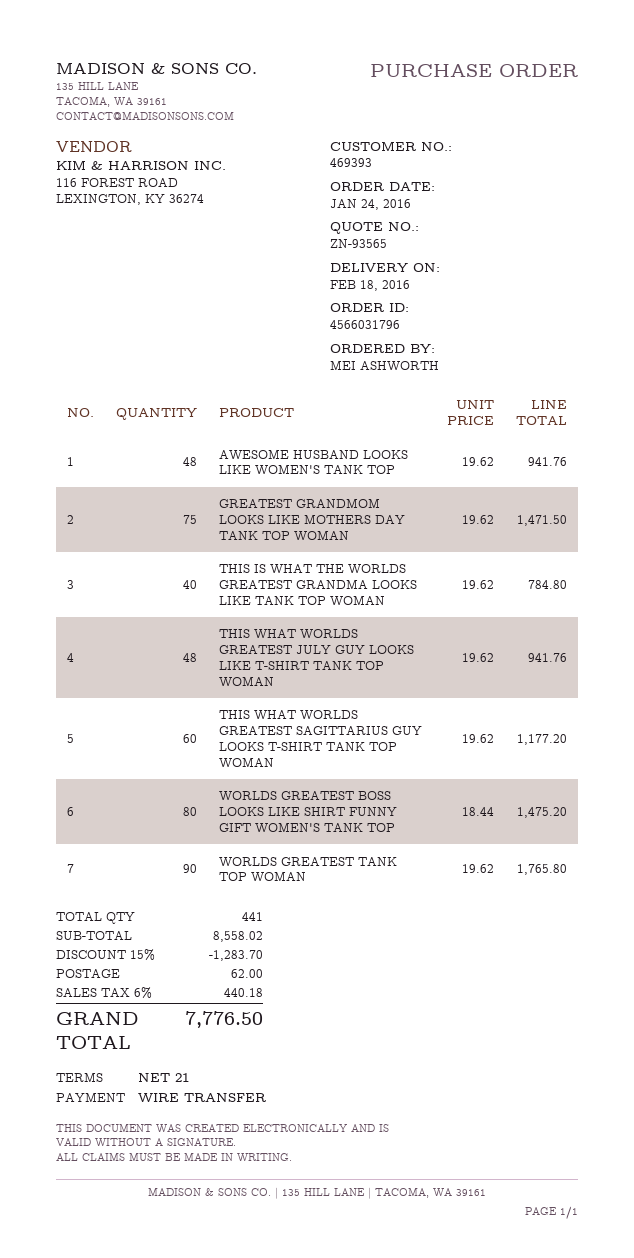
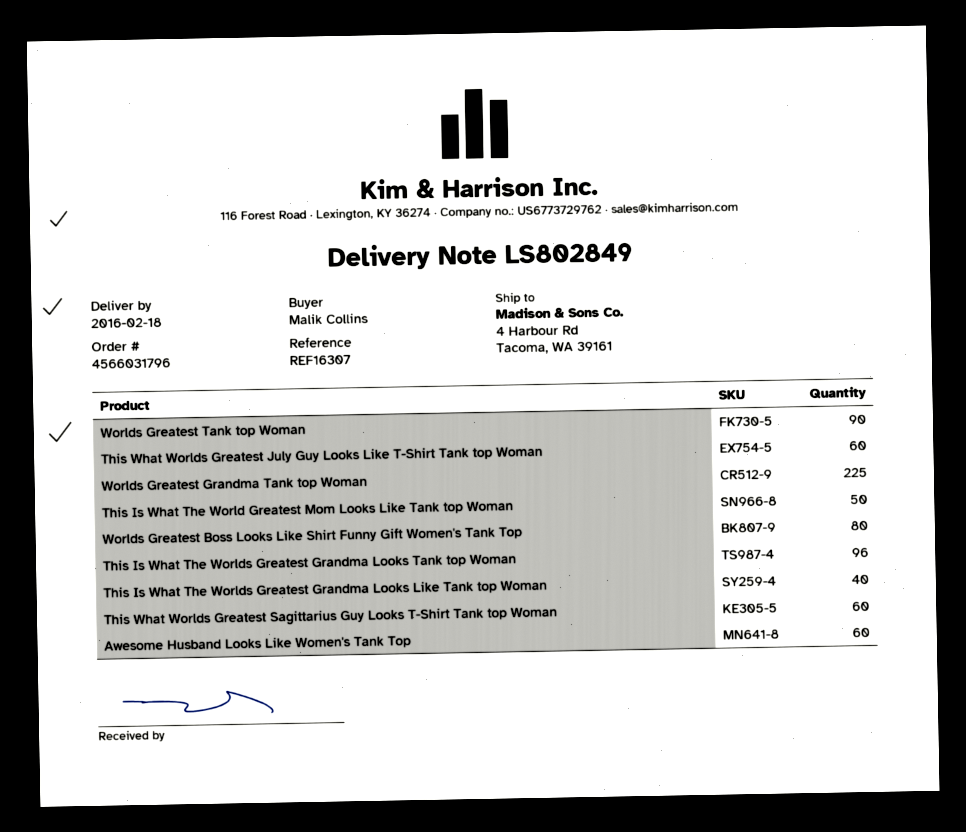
ordered by: MEI ASHWORTH -> Malik Collins
AWESOME HUSBAND LOOKS LIKE WOMEN'S TANK TOP: 48 -> 60
GREATEST GRANDMOM LOOKS LIKE MOTHERS DAY TANK TOP WOMAN: 75 -> none
THIS WHAT WORLDS GREATEST JULY GUY LOOKS LIKE T-SHIRT TANK TOP WOMAN: 48 -> 60
Worlds Greatest Grandma Tank top Woman: none -> 225
This Is What The World Greatest Mom Looks Like Tank top Woman: none -> 50
This Is What The Worlds Greatest Grandma Looks Tank top Woman: none -> 96

